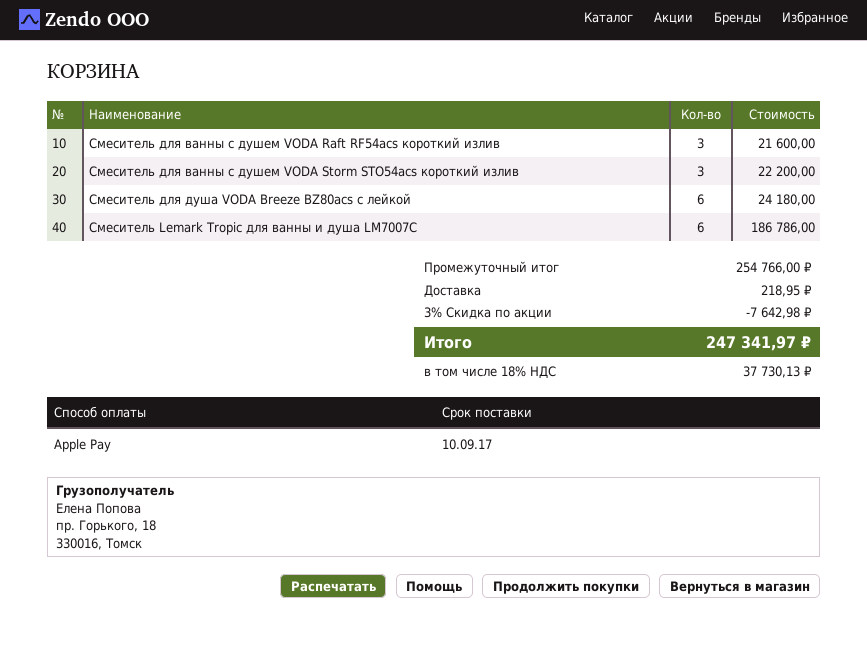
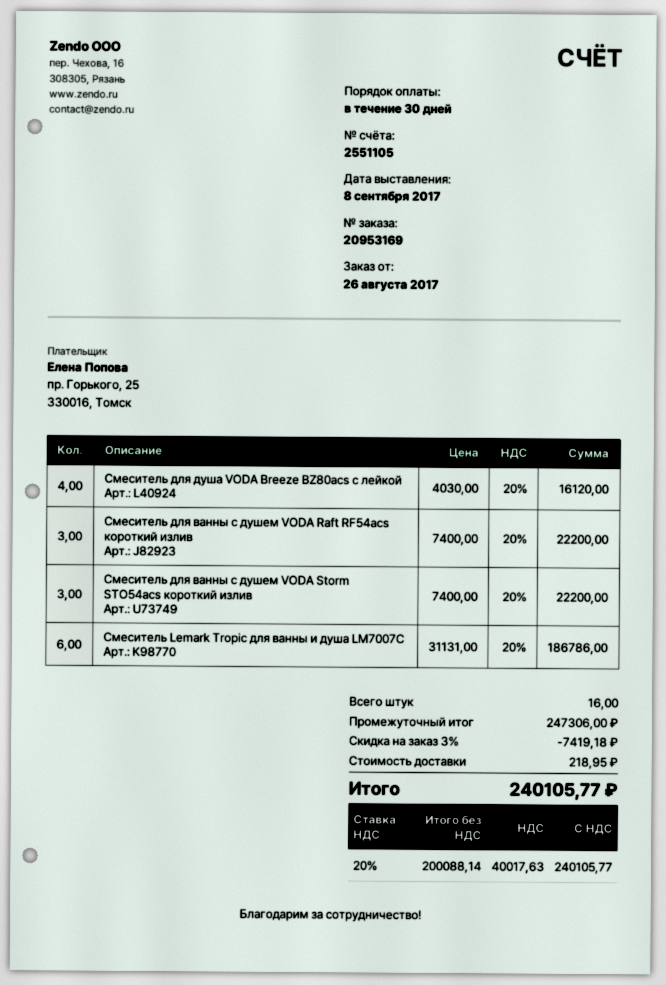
Смеситель для ванны с душем VODA Raft RF54acs короткий излив: 3 for 21600.00 -> 3 for 22200.00
Смеситель для душа VODA Breeze BZ80acs с лейкой: 6 for 24180.00 -> 4 for 16120.00
subtotal: 254766.00 -> 247306.00
discount: 3% = 7642.98 -> 3% = 7419.18
tax: 18% = 37730.13 -> 20% = 40017.63
total: 247341.97 -> 240105.77

